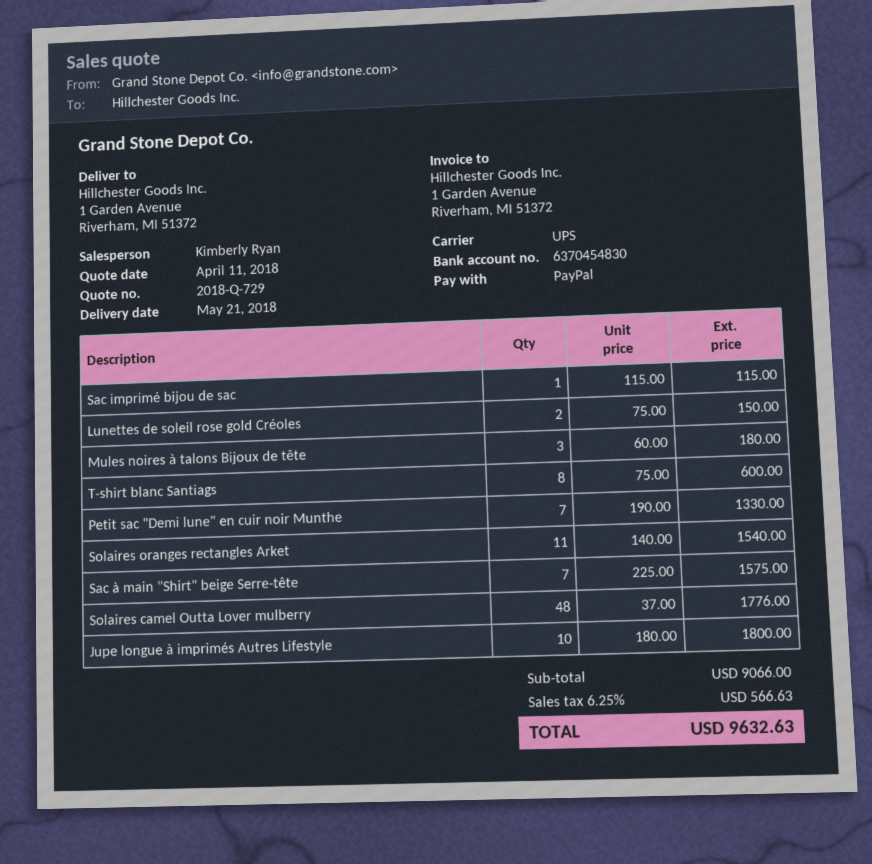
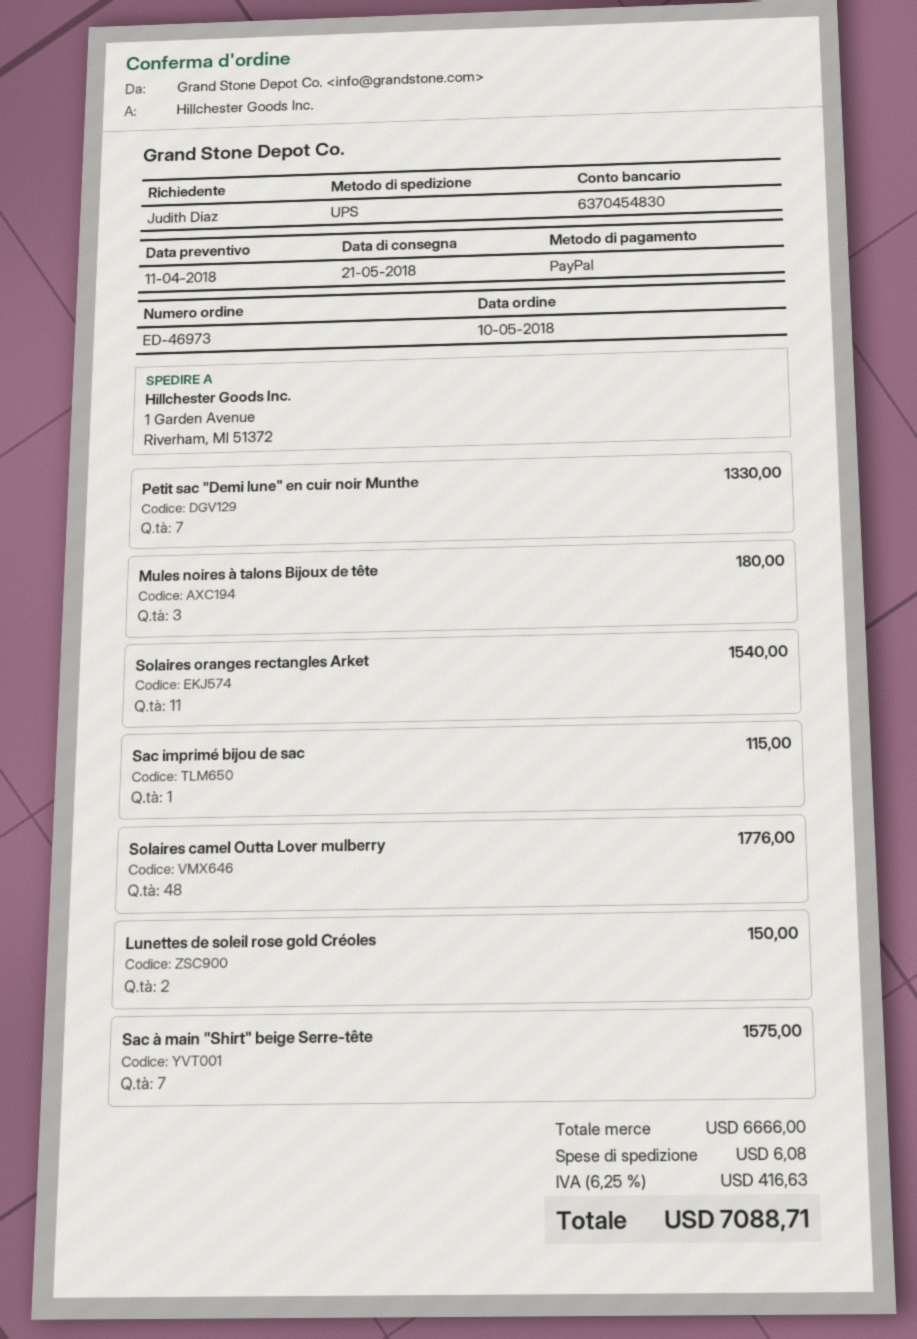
T-shirt blanc Santiags: 8 for 600.00 -> none
Jupe longue à imprimés Autres Lifestyle: 10 for 1800.00 -> none
subtotal: 9066.00 -> 6666.00
shipping: none -> 6.08
tax: 6.25% = 566.63 -> 6.25% = 416.63
total: 9632.63 -> 7088.71

